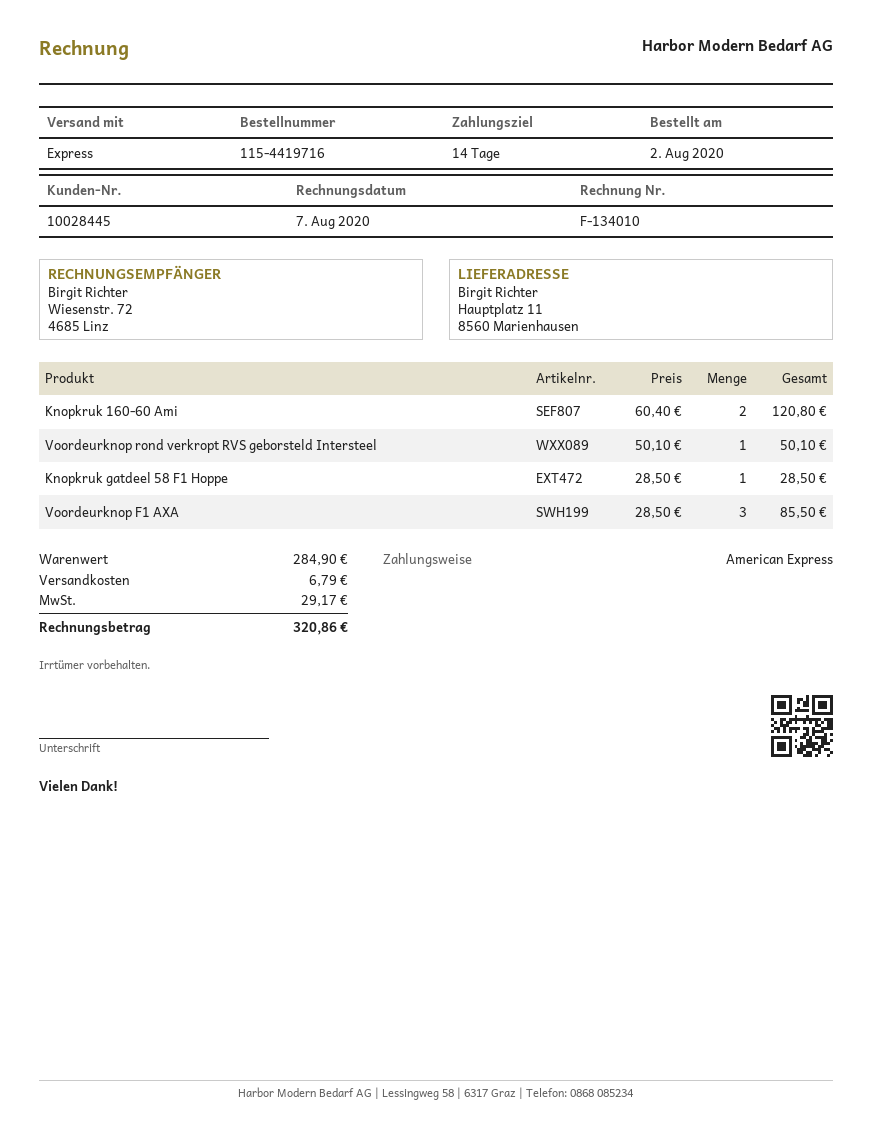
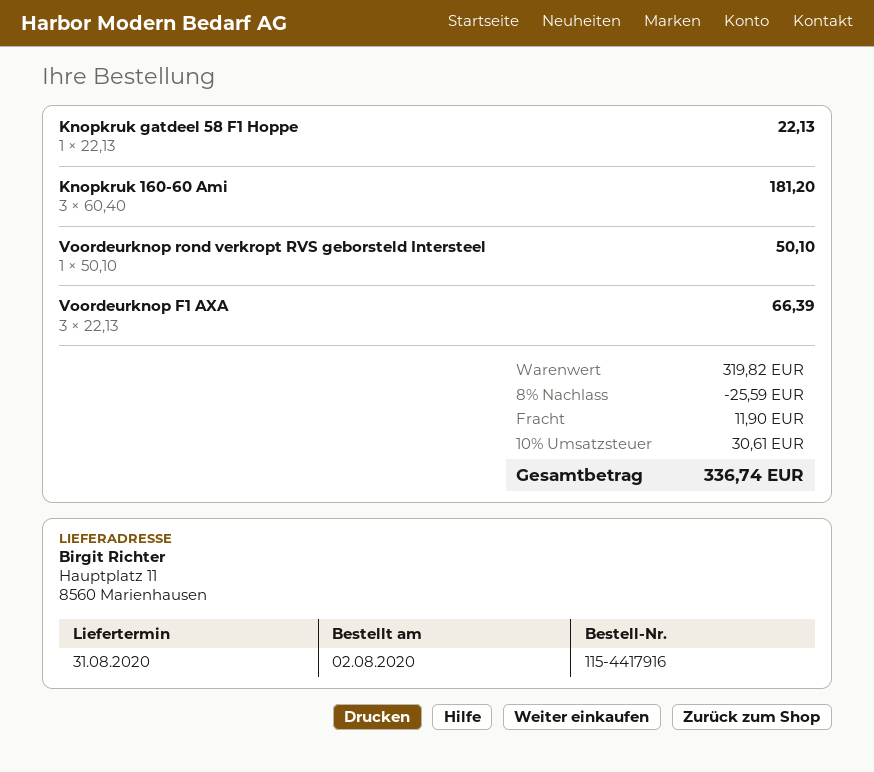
order number: 115-4419716 -> 115-4417916
Knopkruk 160-60 Ami: 2 x 60.40 = 120.80 -> 3 x 60.40 = 181.20
Knopkruk gatdeel 58 F1 Hoppe: 1 x 28.50 = 28.50 -> 1 x 22.13 = 22.13
Voordeurknop F1 AXA: 3 x 28.50 = 85.50 -> 3 x 22.13 = 66.39
subtotal: 284.90 -> 319.82
discount: none -> 8% = 25.59
shipping: 6.79 -> 11.90
tax: 29.17 -> 30.61
total: 320.86 -> 336.74

